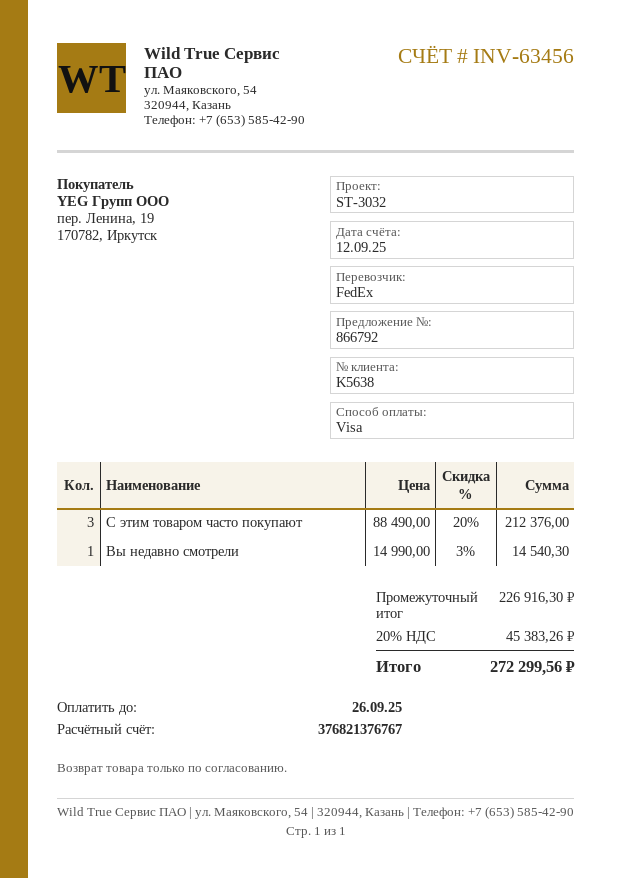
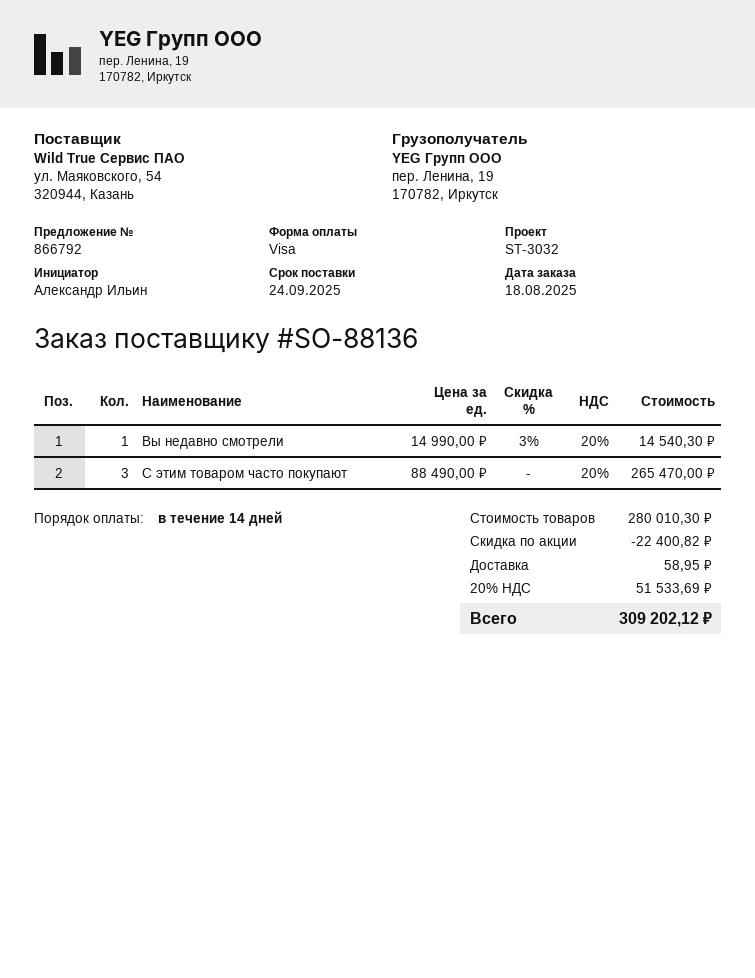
С этим товаром часто покупают: 3 x 88490.00 - 20% = 212376.00 -> 3 x 88490.00 = 265470.00
subtotal: 226916.30 -> 280010.30
discount: none -> 22400.82
shipping: none -> 58.95
tax: 20% = 45383.26 -> 20% = 51533.69
total: 272299.56 -> 309202.12

